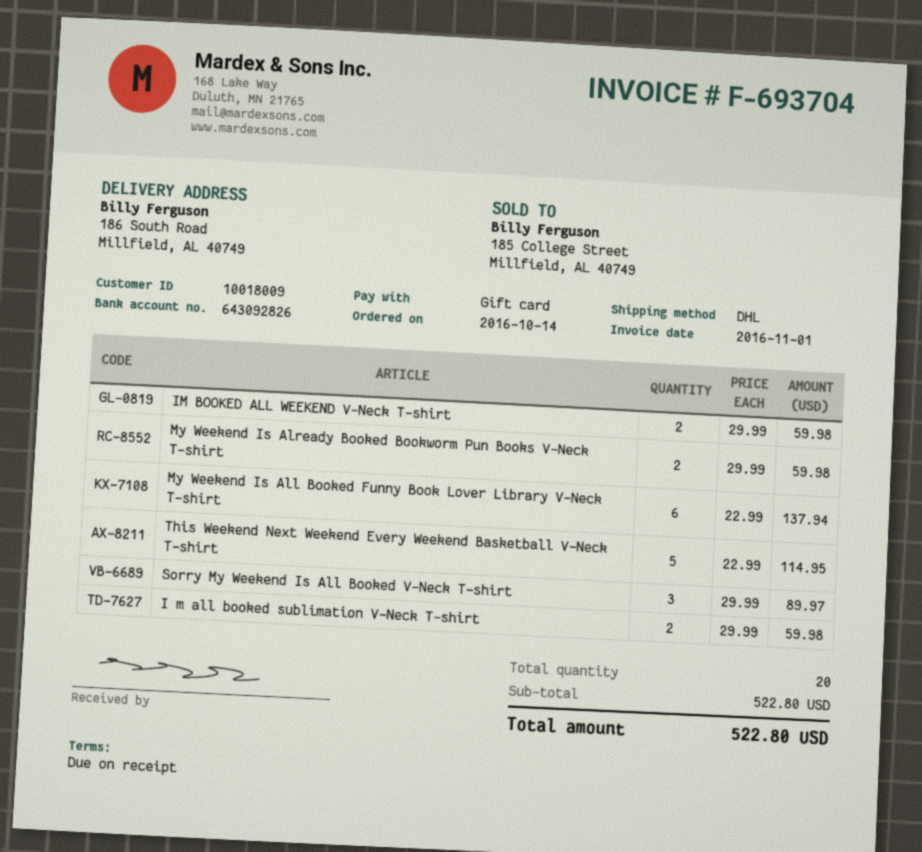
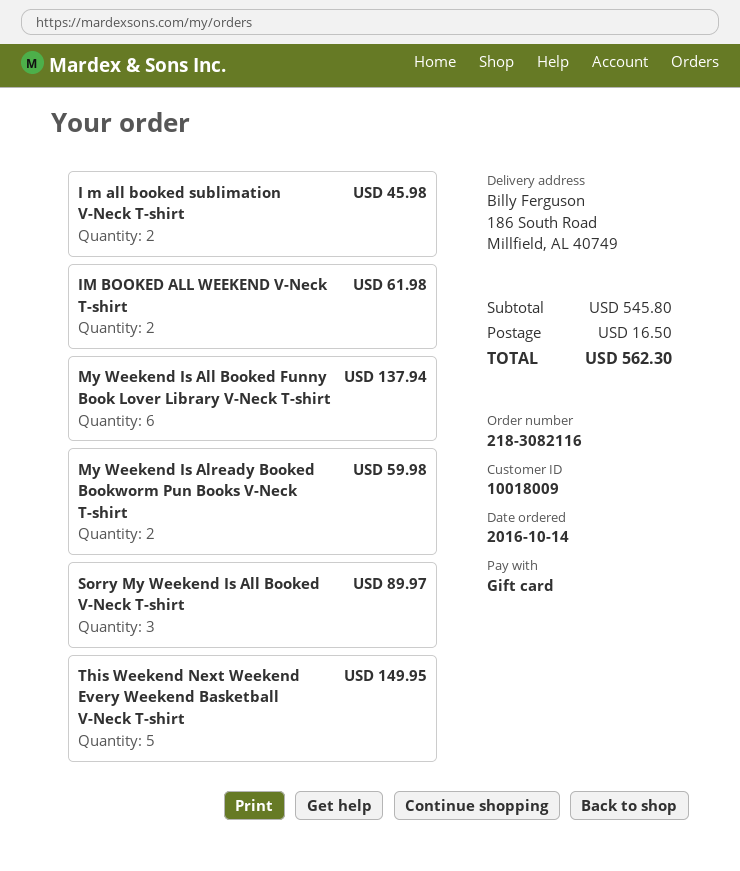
IM BOOKED ALL WEEKEND V-Neck T-shirt: 2 for 59.98 -> 2 for 61.98
This Weekend Next Weekend Every Weekend Basketball V-Neck T-shirt: 5 for 114.95 -> 5 for 149.95
I m all booked sublimation V-Neck T-shirt: 2 for 59.98 -> 2 for 45.98
subtotal: 522.80 -> 545.80
shipping: none -> 16.50
total: 522.80 -> 562.30

